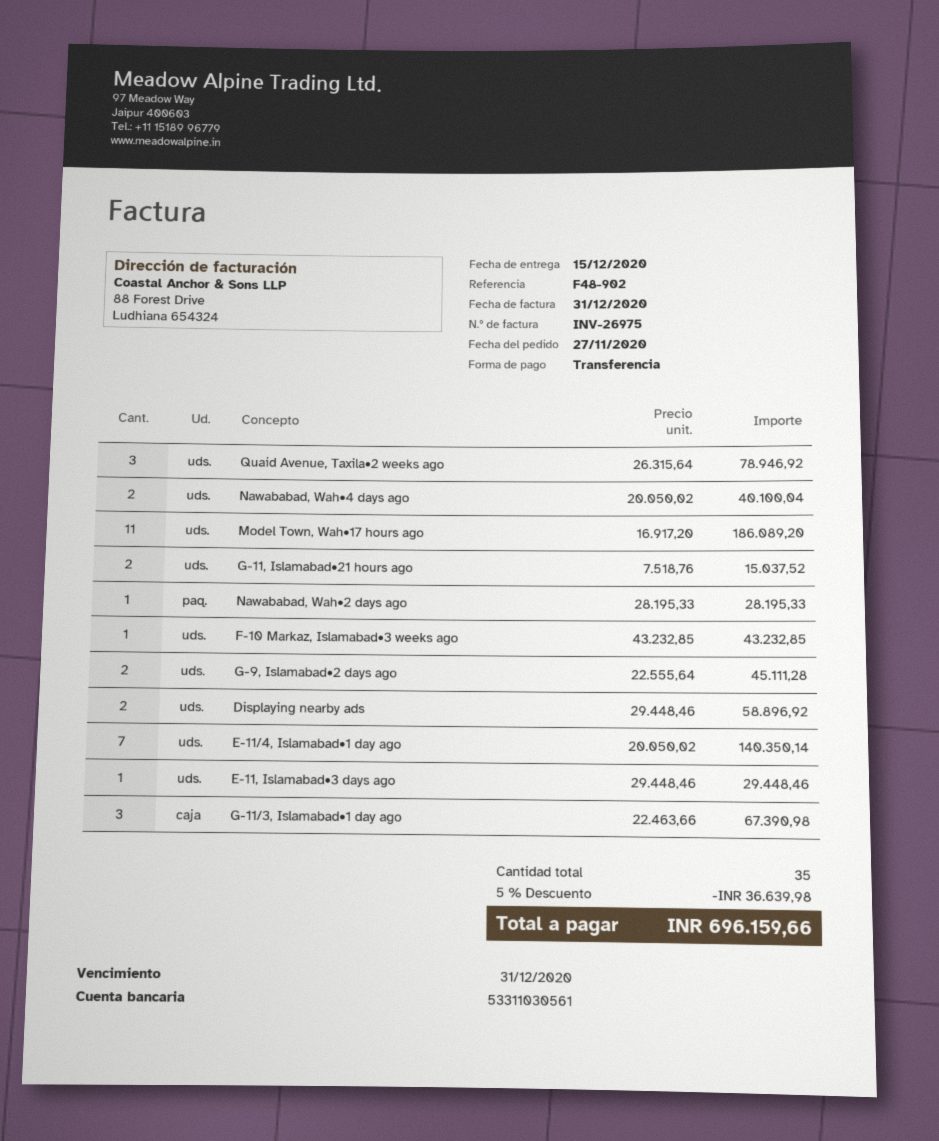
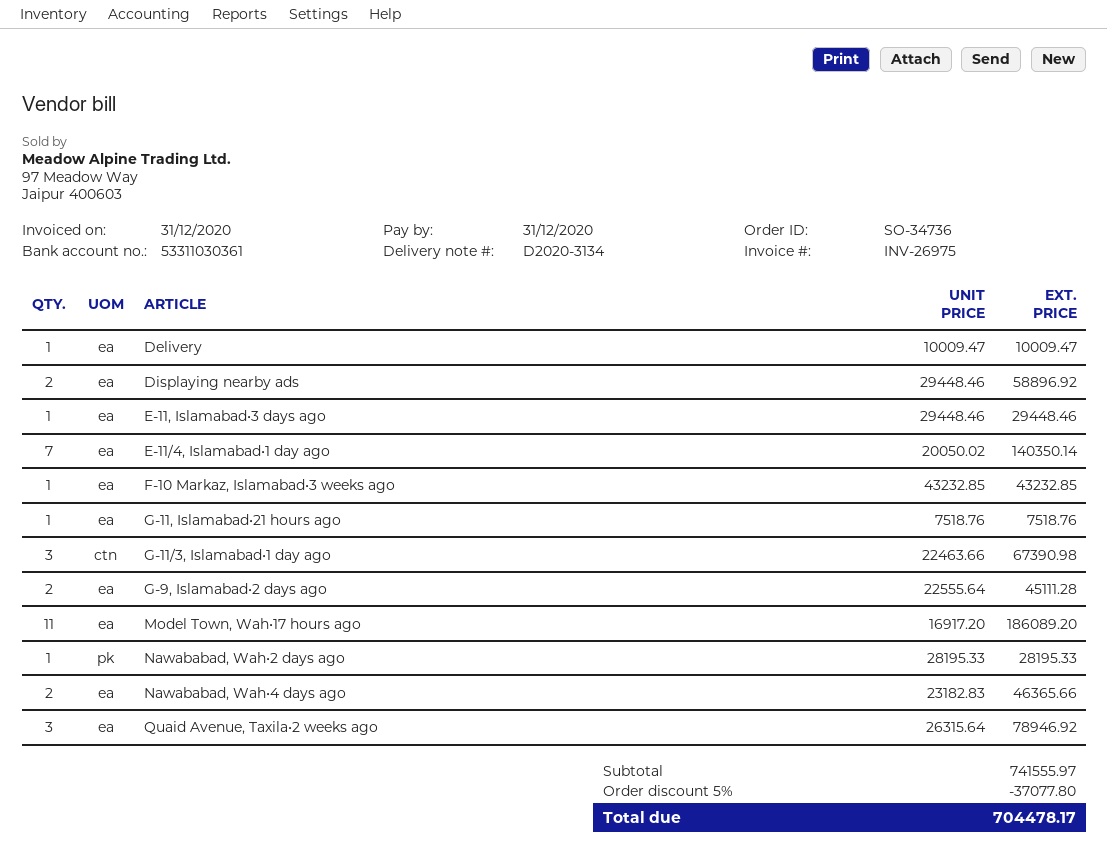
bank account: 53311030561 -> 53311030361
Nawababad, Wah•4 days ago: 2 x 20050.02 = 40100.04 -> 2 x 23182.83 = 46365.66
G-11, Islamabad•21 hours ago: 2 x 7518.76 = 15037.52 -> 1 x 7518.76 = 7518.76
Delivery: none -> 1 x 10009.47 = 10009.47
discount: 5% = 36639.98 -> 5% = 37077.80
total: 696159.66 -> 704478.17

